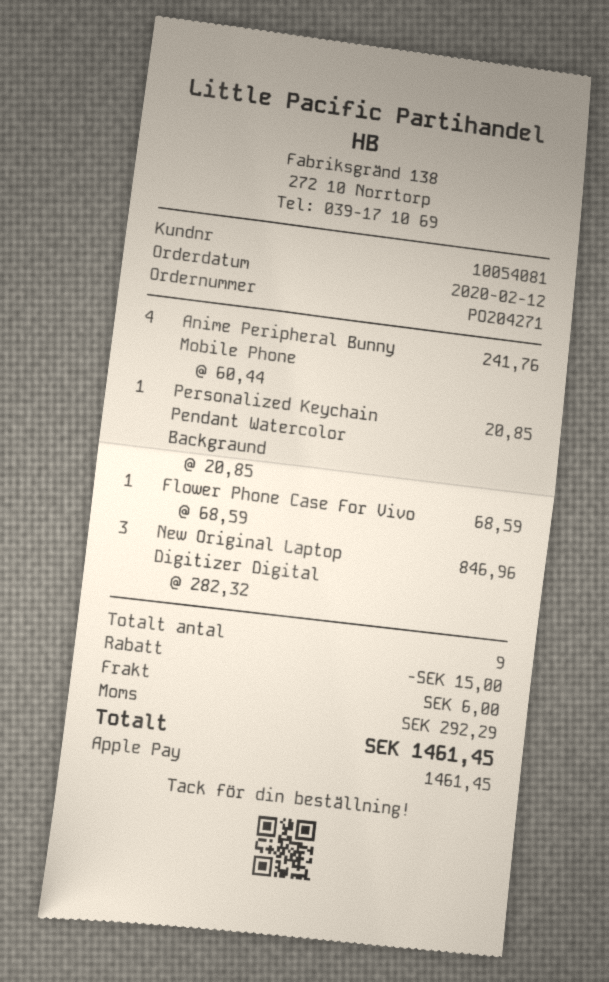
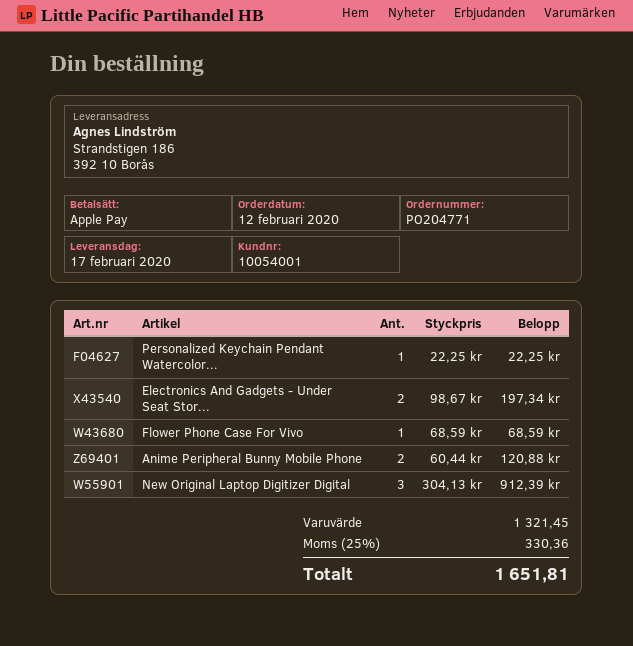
order number: PO204271 -> PO204771
customer number: 10054081 -> 10054001
Anime Peripheral Bunny Mobile Phone: 4 x 60.44 = 241.76 -> 2 x 60.44 = 120.88
Personalized Keychain Pendant Watercolor Backgraund: 1 x 20.85 = 20.85 -> 1 x 22.25 = 22.25
New Original Laptop Digitizer Digital: 3 x 282.32 = 846.96 -> 3 x 304.13 = 912.39
Electronics And Gadgets - Under Seat Stor...: none -> 2 x 98.67 = 197.34
discount: 15.00 -> none
shipping: 6.00 -> none
tax: 292.29 -> 330.36
total: 1461.45 -> 1651.81

